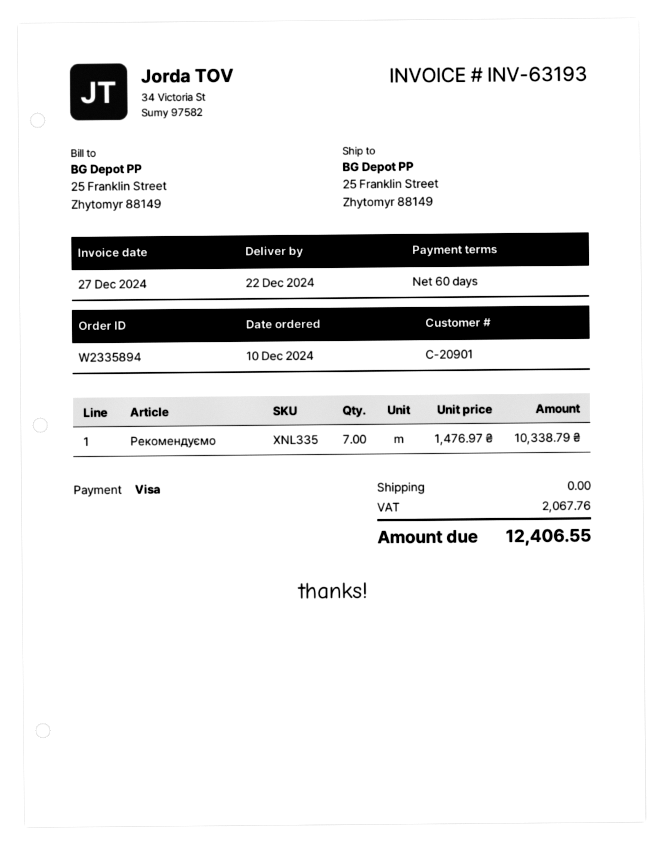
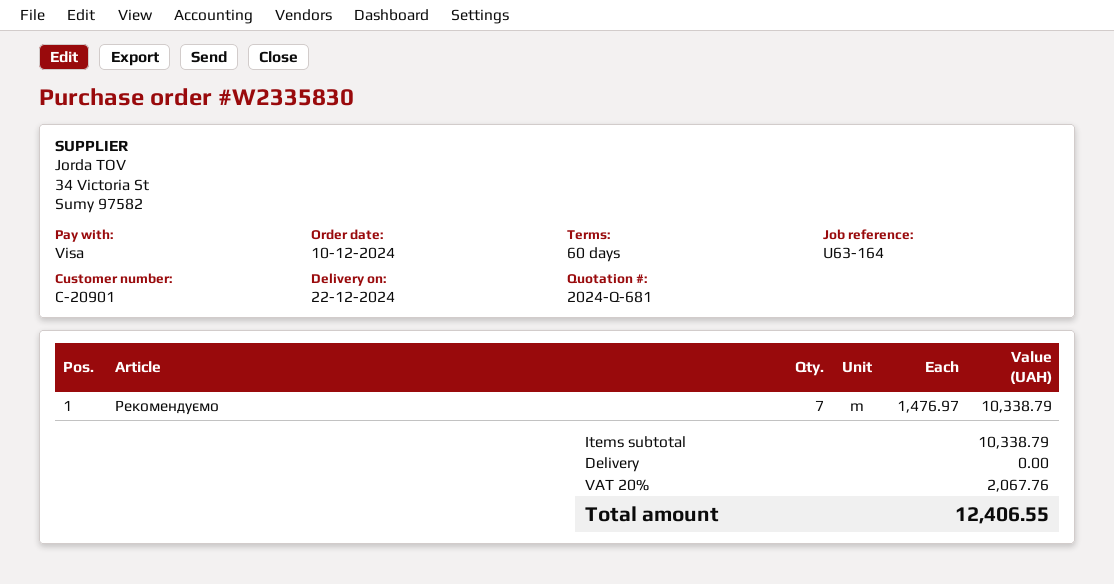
order number: W2335894 -> W2335830

